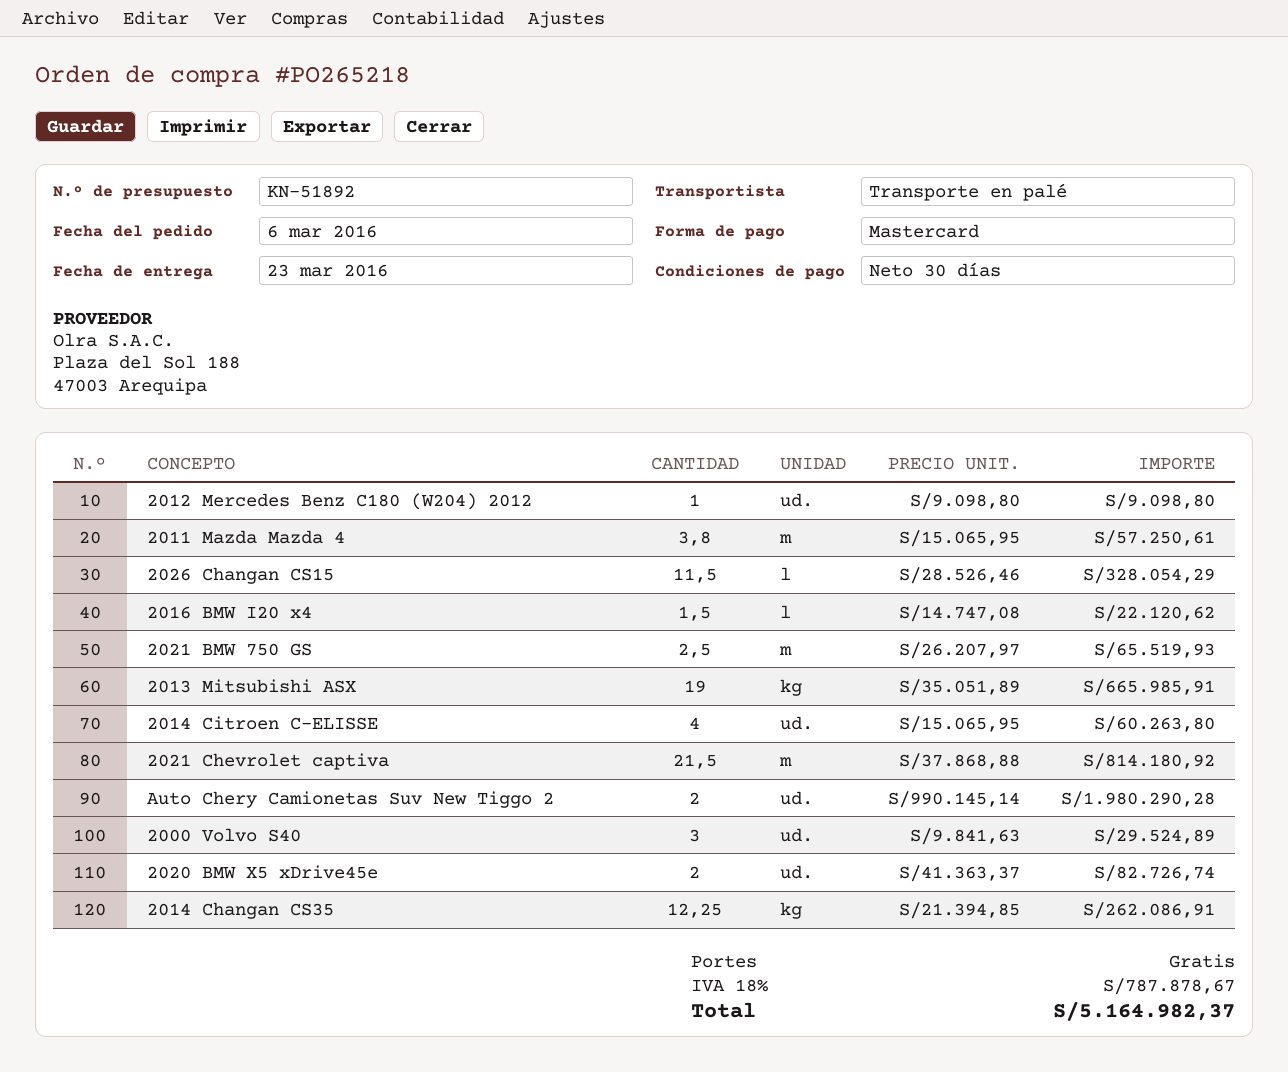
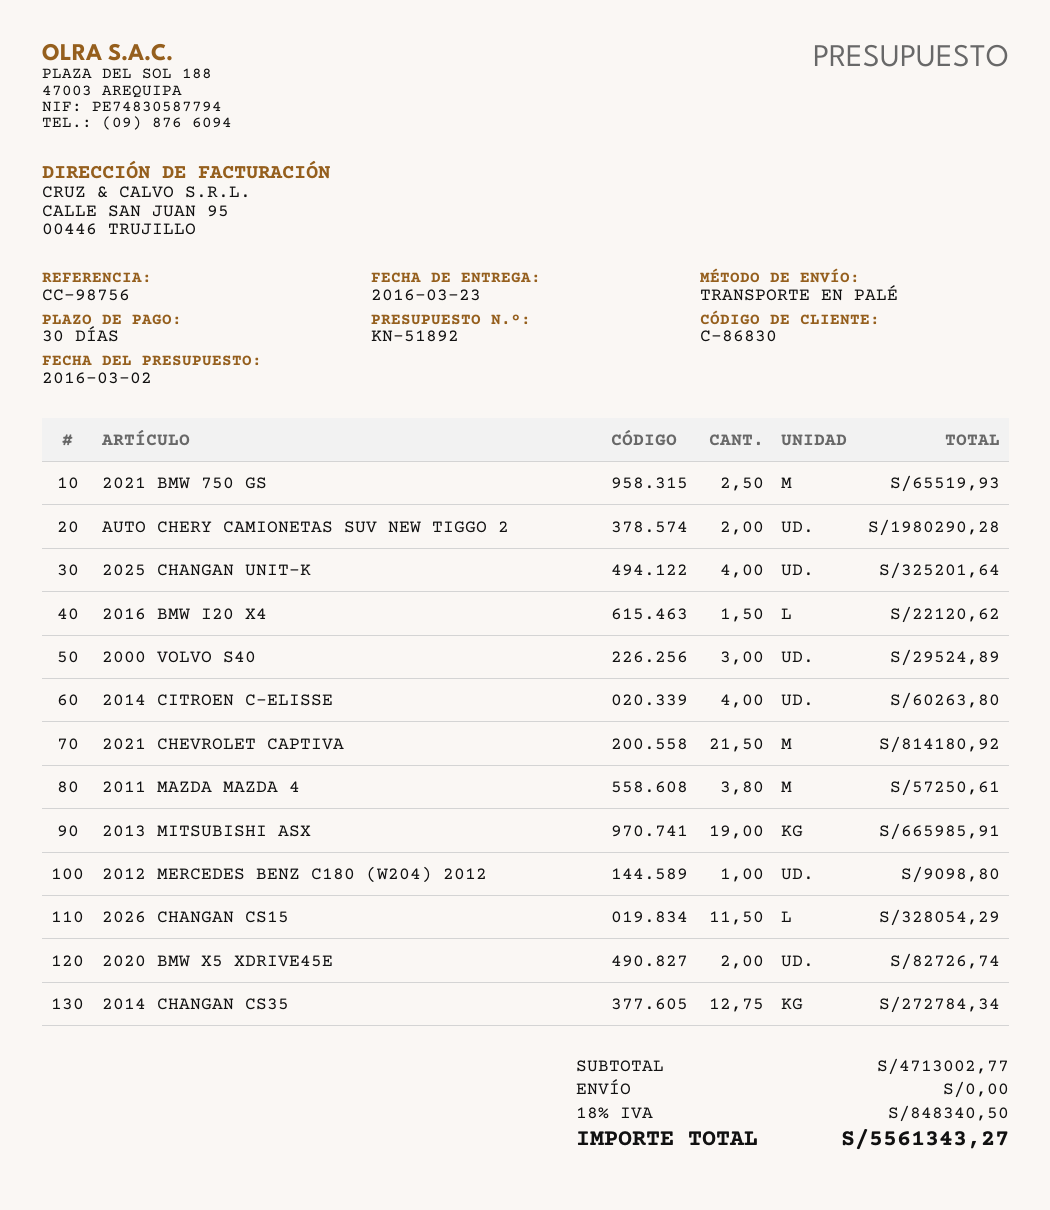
2014 Changan CS35: 12.25 for 262086.91 -> 12.75 for 272784.34
2025 CHANGAN UNIT-K: none -> 4 for 325201.64
tax: 18% = 787878.67 -> 18% = 848340.50
total: 5164982.37 -> 5561343.27

